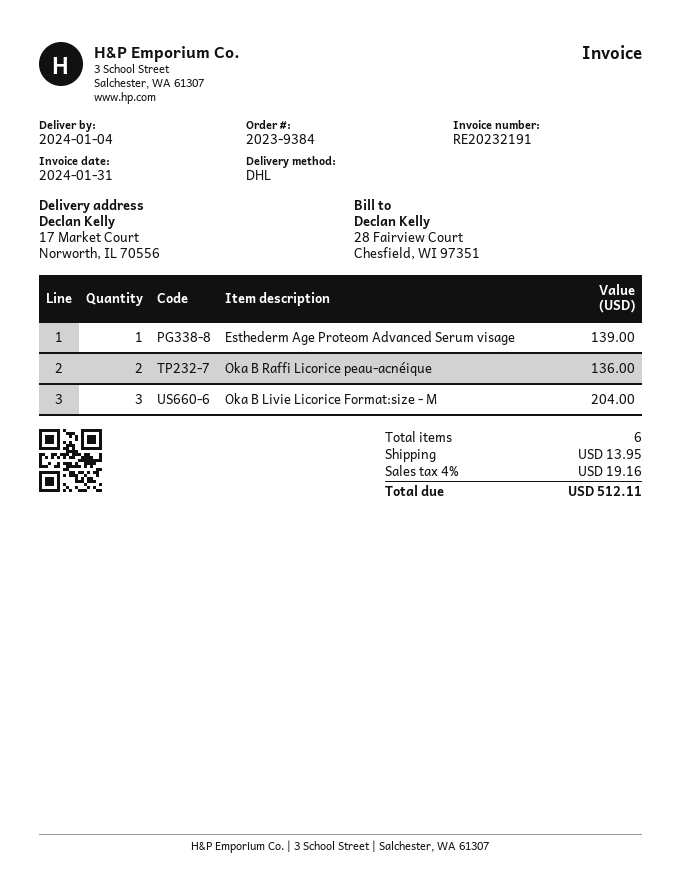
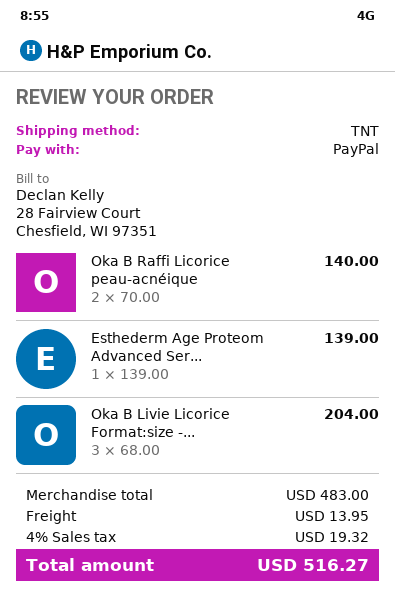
shipping method: DHL -> TNT
Oka B Raffi Licorice peau-acnéique: 2 for 136.00 -> 2 for 140.00
tax: 4% = 19.16 -> 4% = 19.32
total: 512.11 -> 516.27

